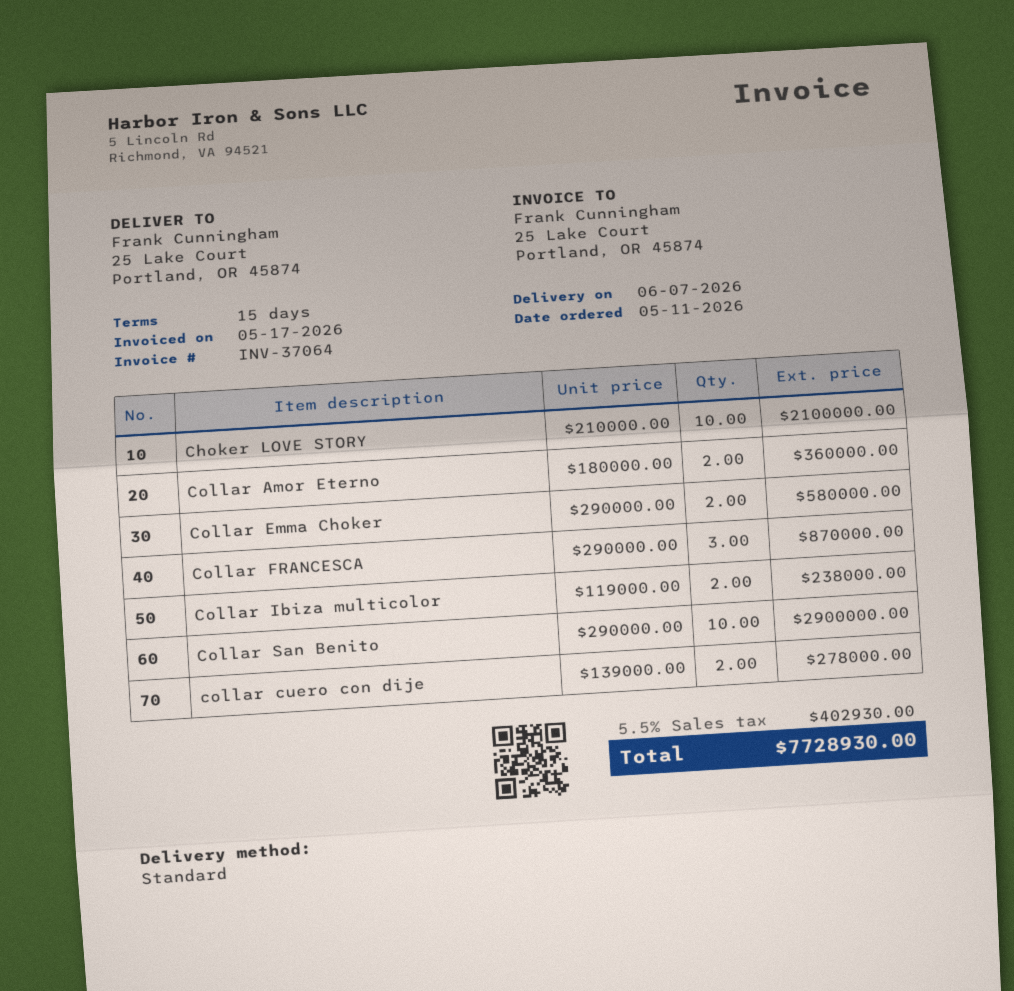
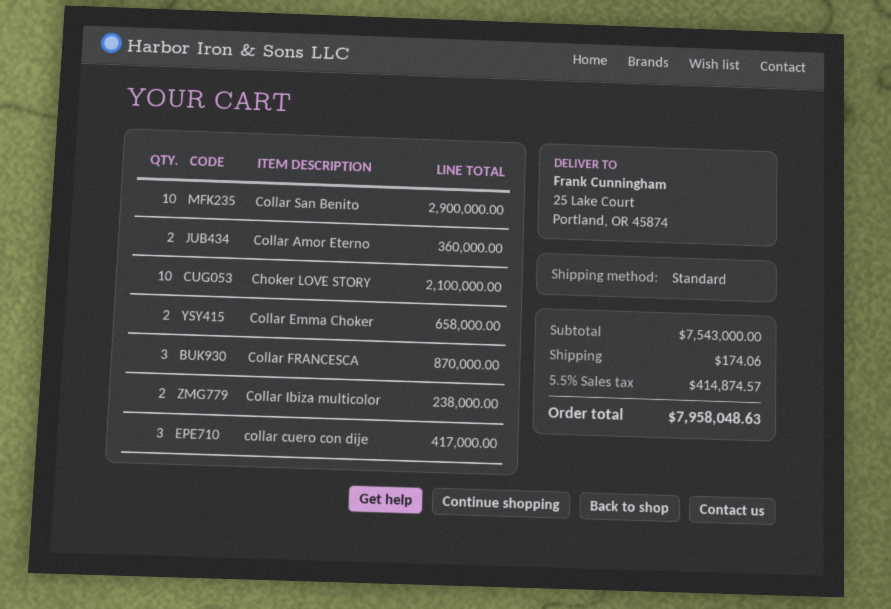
Collar Emma Choker: 2 for 580000.00 -> 2 for 658000.00
collar cuero con dije: 2 for 278000.00 -> 3 for 417000.00
shipping: none -> 174.06
tax: 5.5% = 402930.00 -> 5.5% = 414874.57
total: 7728930.00 -> 7958048.63

